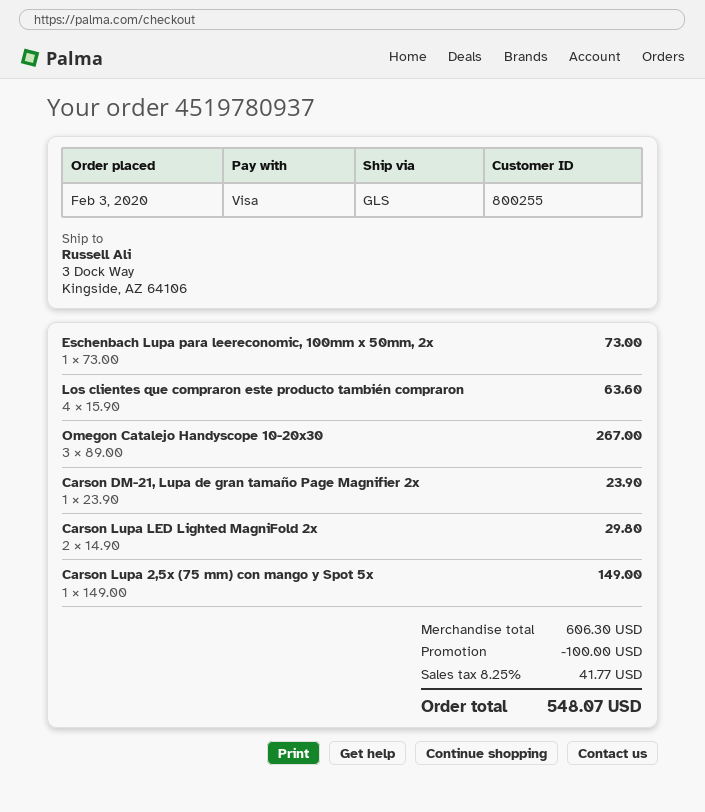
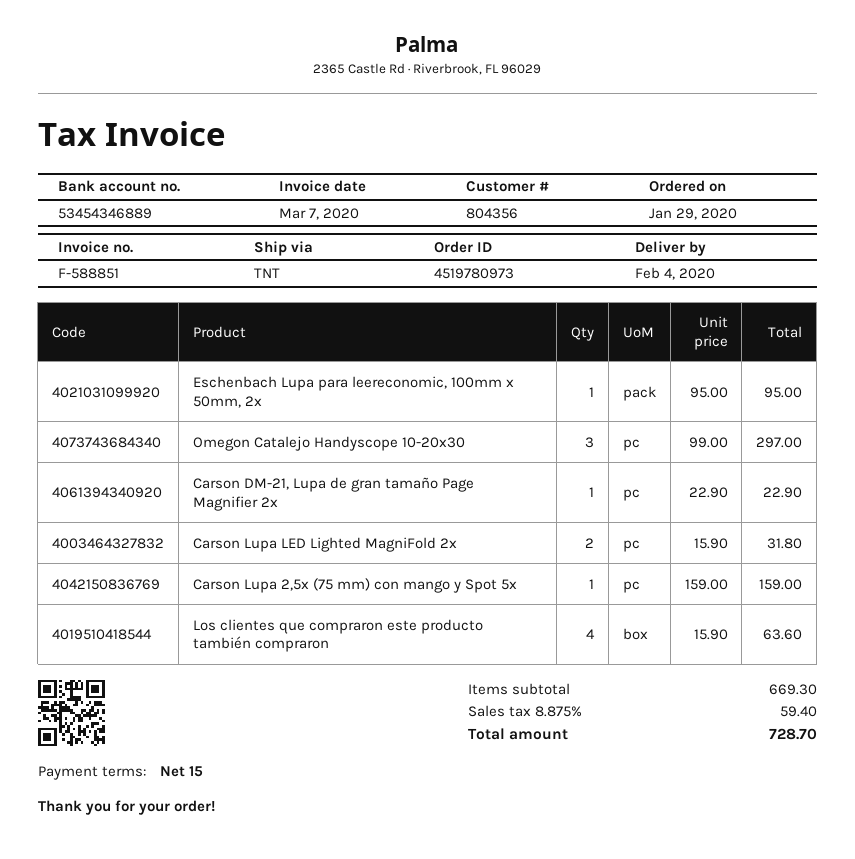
order number: 4519780937 -> 4519780973
order date: 2020-02-03 -> 2020-01-29
customer number: 800255 -> 804356
shipping method: GLS -> TNT
Eschenbach Lupa para leereconomic, 100mm x 50mm, 2x: 1 x 73.00 = 73.00 -> 1 x 95.00 = 95.00
Omegon Catalejo Handyscope 10-20x30: 3 x 89.00 = 267.00 -> 3 x 99.00 = 297.00
Carson DM-21, Lupa de gran tamaño Page Magnifier 2x: 1 x 23.90 = 23.90 -> 1 x 22.90 = 22.90
Carson Lupa LED Lighted MagniFold 2x: 2 x 14.90 = 29.80 -> 2 x 15.90 = 31.80
Carson Lupa 2,5x (75 mm) con mango y Spot 5x: 1 x 149.00 = 149.00 -> 1 x 159.00 = 159.00
subtotal: 606.30 -> 669.30
discount: 100.00 -> none
tax: 8.25% = 41.77 -> 8.875% = 59.40
total: 548.07 -> 728.70

